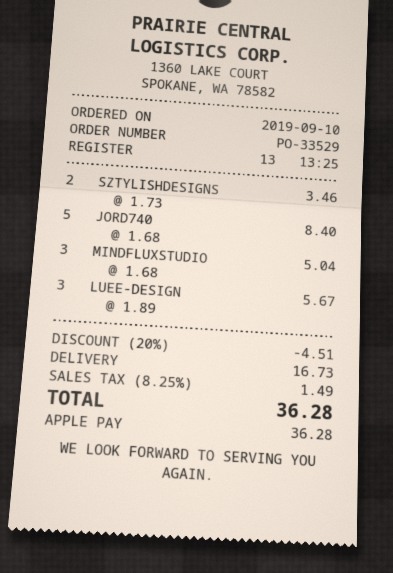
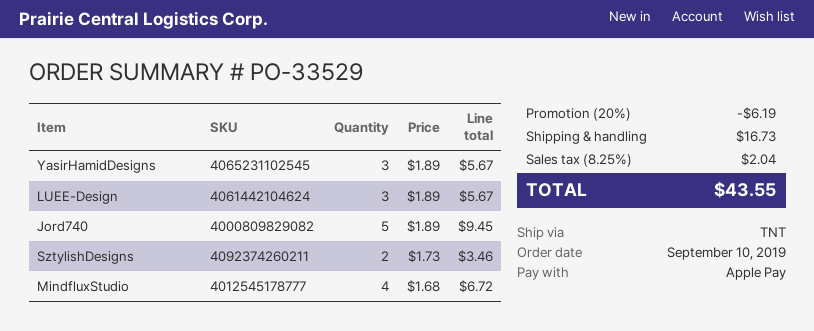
JORD740: 5 x 1.68 = 8.40 -> 5 x 1.89 = 9.45
MINDFLUXSTUDIO: 3 x 1.68 = 5.04 -> 4 x 1.68 = 6.72
YasirHamidDesigns: none -> 3 x 1.89 = 5.67
discount: 20% = 4.51 -> 20% = 6.19
tax: 8.25% = 1.49 -> 8.25% = 2.04
total: 36.28 -> 43.55

